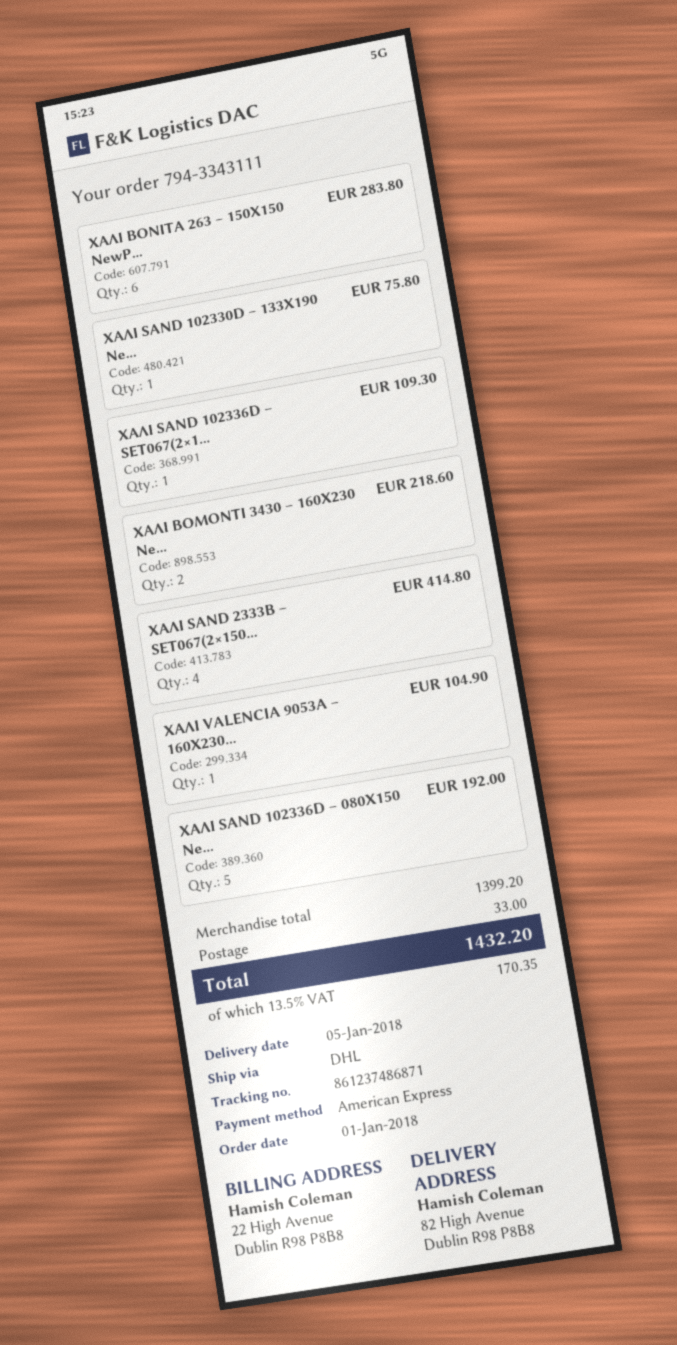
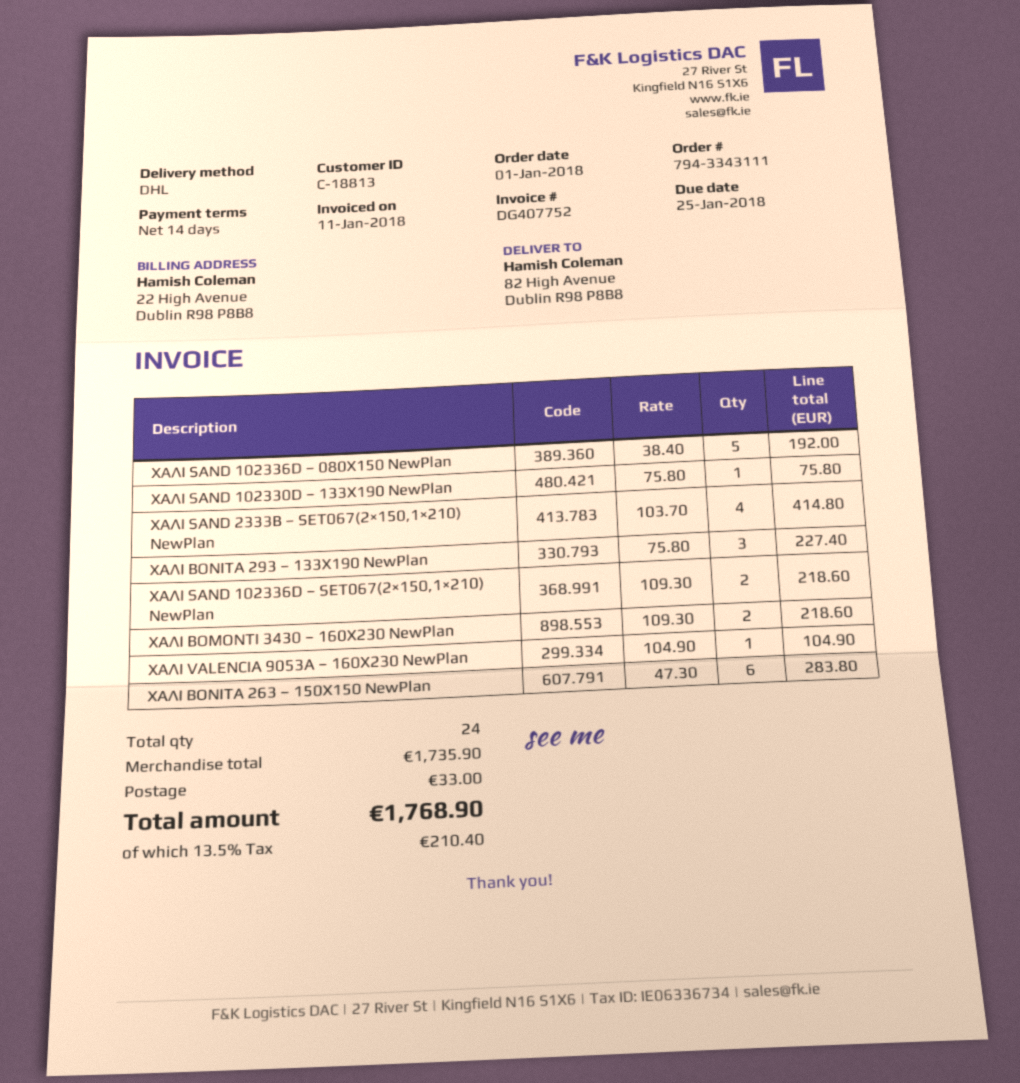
ΧΑΛΙ SAND 102336D – SET067(2×1...: 1 for 109.30 -> 2 for 218.60
ΧΑΛΙ BONITA 293 – 133X190 NewPlan: none -> 3 for 227.40
subtotal: 1399.20 -> 1735.90
tax: 13.5% = 170.35 -> 13.5% = 210.40
total: 1432.20 -> 1768.90

